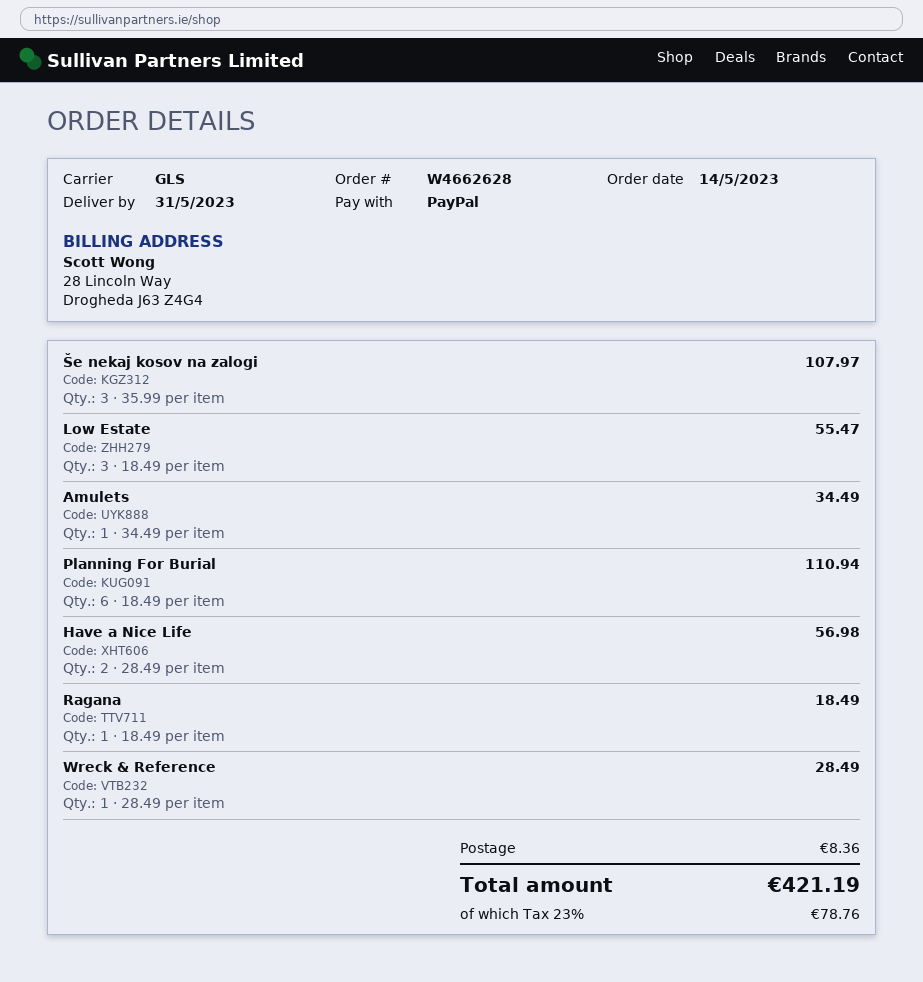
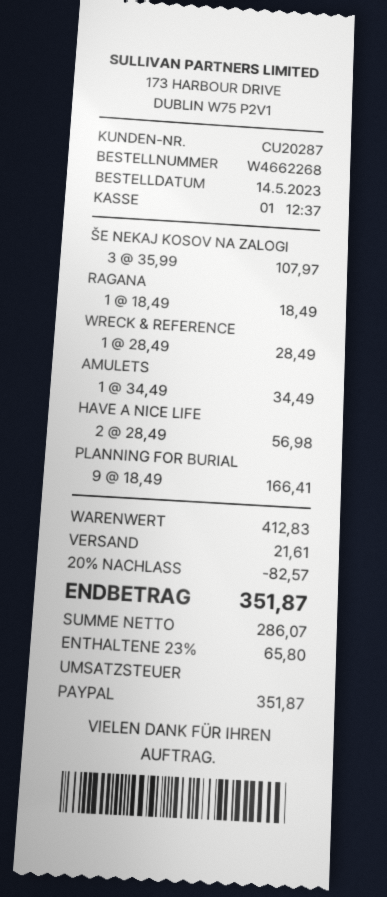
order number: W4662628 -> W4662268
Low Estate: 3 x 18.49 = 55.47 -> none
Planning For Burial: 6 x 18.49 = 110.94 -> 9 x 18.49 = 166.41
discount: none -> 20% = 82.57
shipping: 8.36 -> 21.61
tax: 23% = 78.76 -> 23% = 65.80
total: 421.19 -> 351.87

